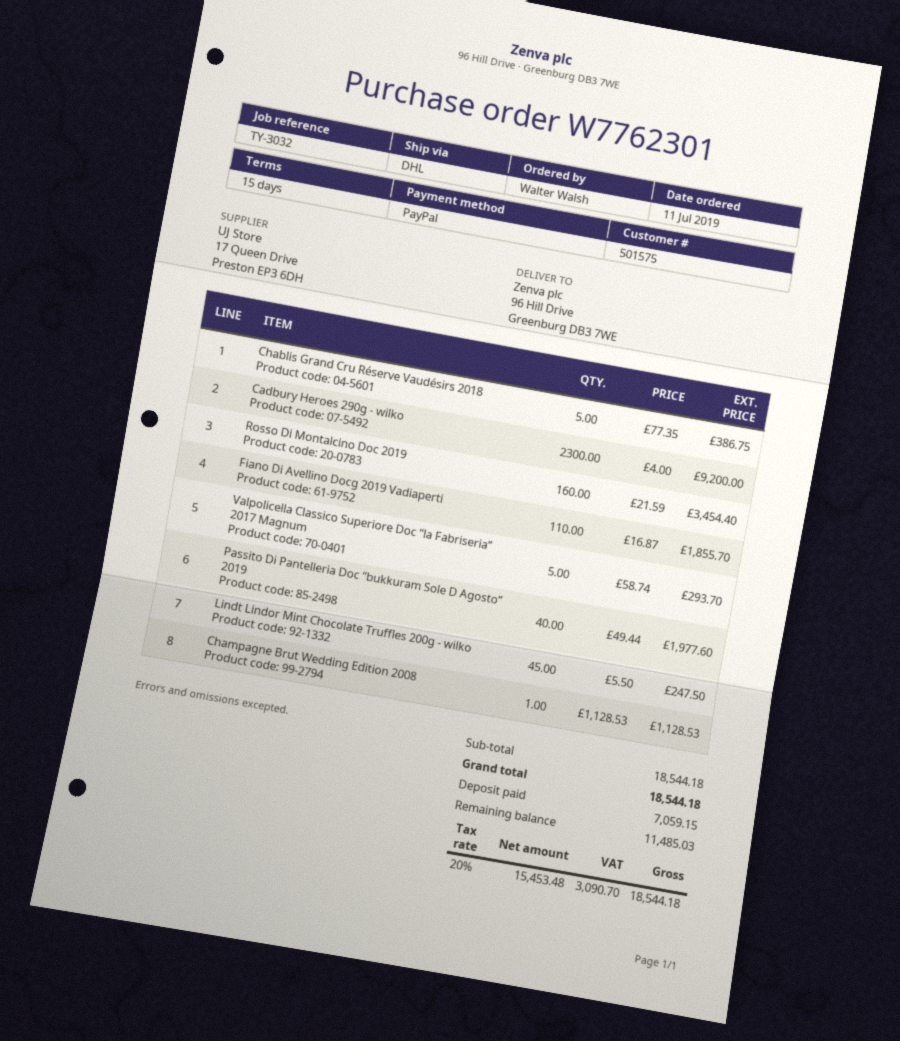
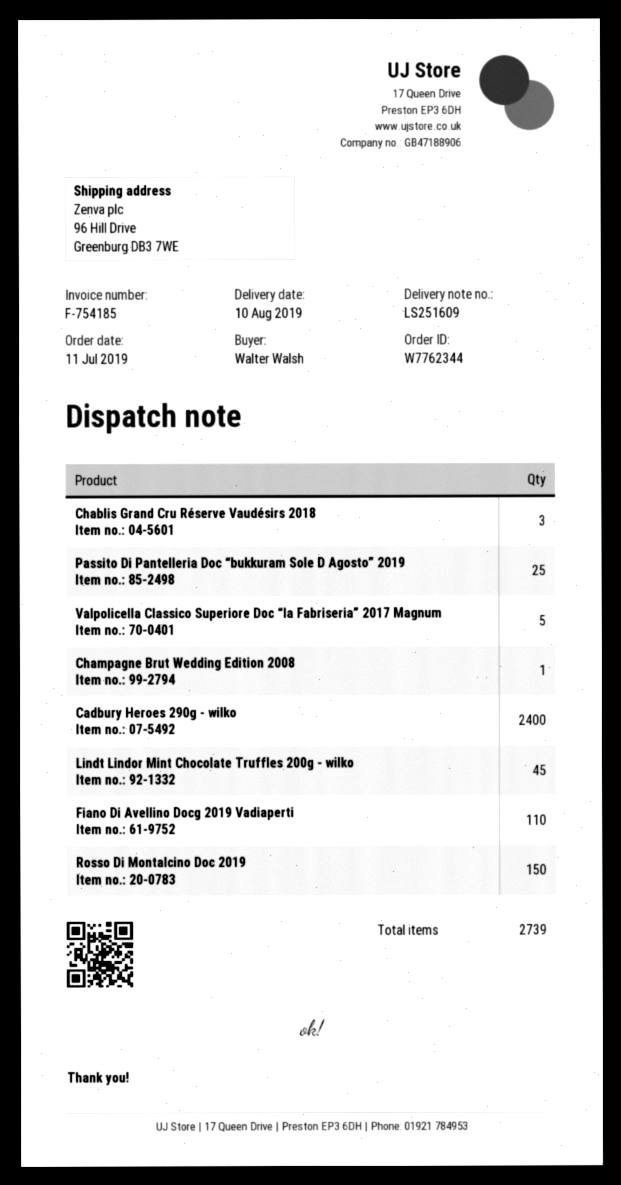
order number: W7762301 -> W7762344
Chablis Grand Cru Réserve Vaudésirs 2018: 5 -> 3
Cadbury Heroes 290g - wilko: 2300 -> 2400
Rosso Di Montalcino Doc 2019: 160 -> 150
Passito Di Pantelleria Doc “bukkuram Sole D Agosto” 2019: 40 -> 25

